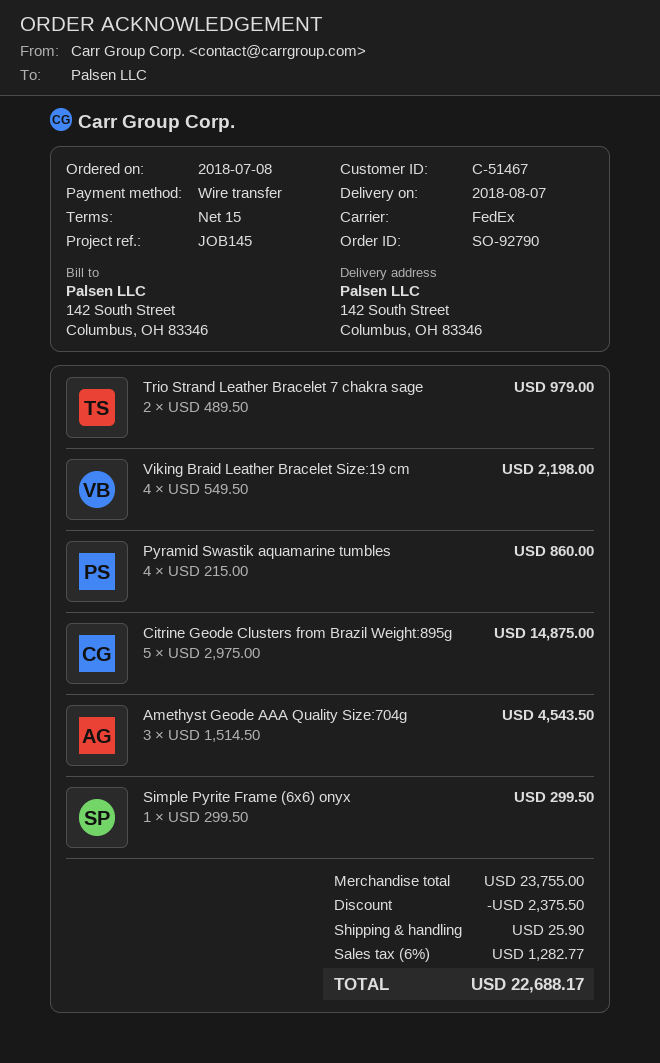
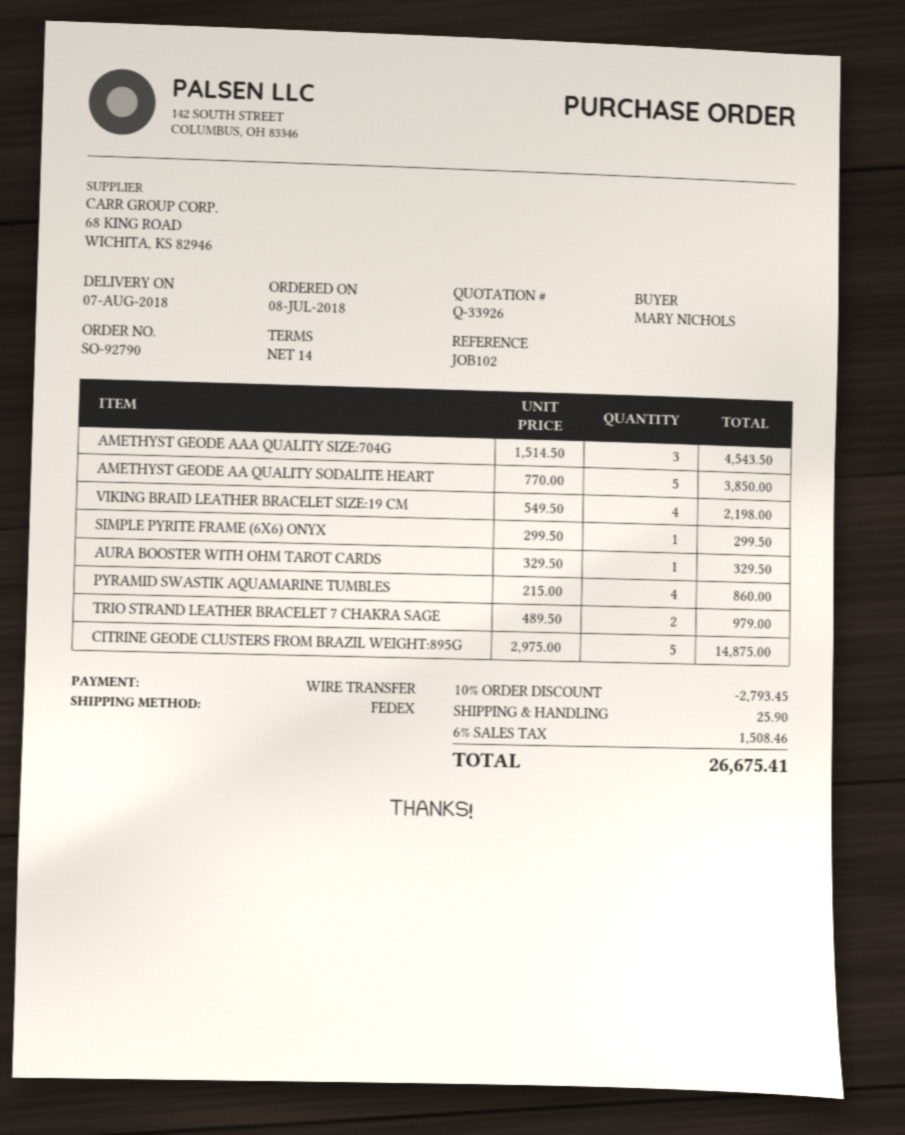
payment terms: 15 days -> 14 days
reference: JOB145 -> JOB102
AMETHYST GEODE AA QUALITY SODALITE HEART: none -> 5 x 770.00 = 3850.00
AURA BOOSTER WITH OHM TAROT CARDS: none -> 1 x 329.50 = 329.50
discount: 2375.50 -> 2793.45
tax: 6% = 1282.77 -> 6% = 1508.46
total: 22688.17 -> 26675.41

